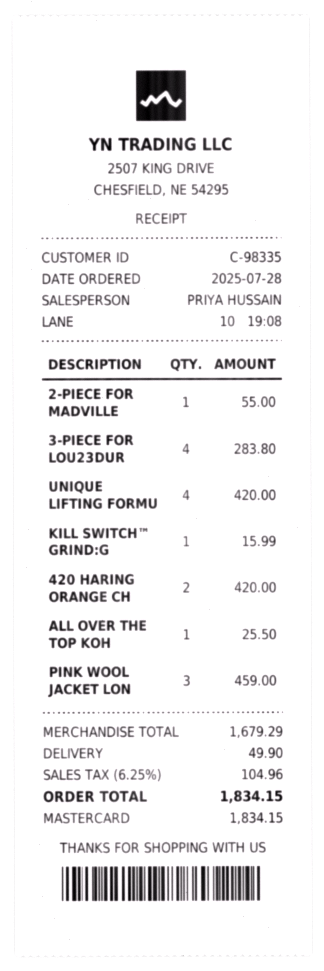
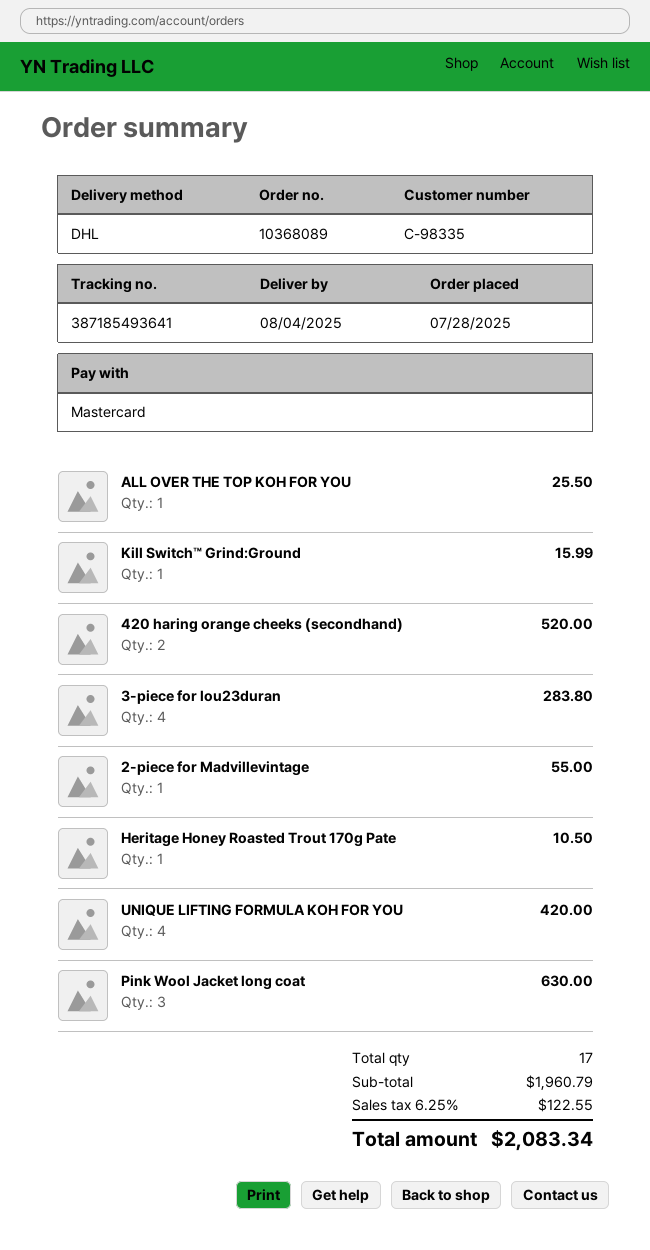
420 HARING ORANGE CH: 2 for 420.00 -> 2 for 520.00
PINK WOOL JACKET LON: 3 for 459.00 -> 3 for 630.00
Heritage Honey Roasted Trout 170g Pate: none -> 1 for 10.50
subtotal: 1679.29 -> 1960.79
shipping: 49.90 -> none
tax: 6.25% = 104.96 -> 6.25% = 122.55
total: 1834.15 -> 2083.34

